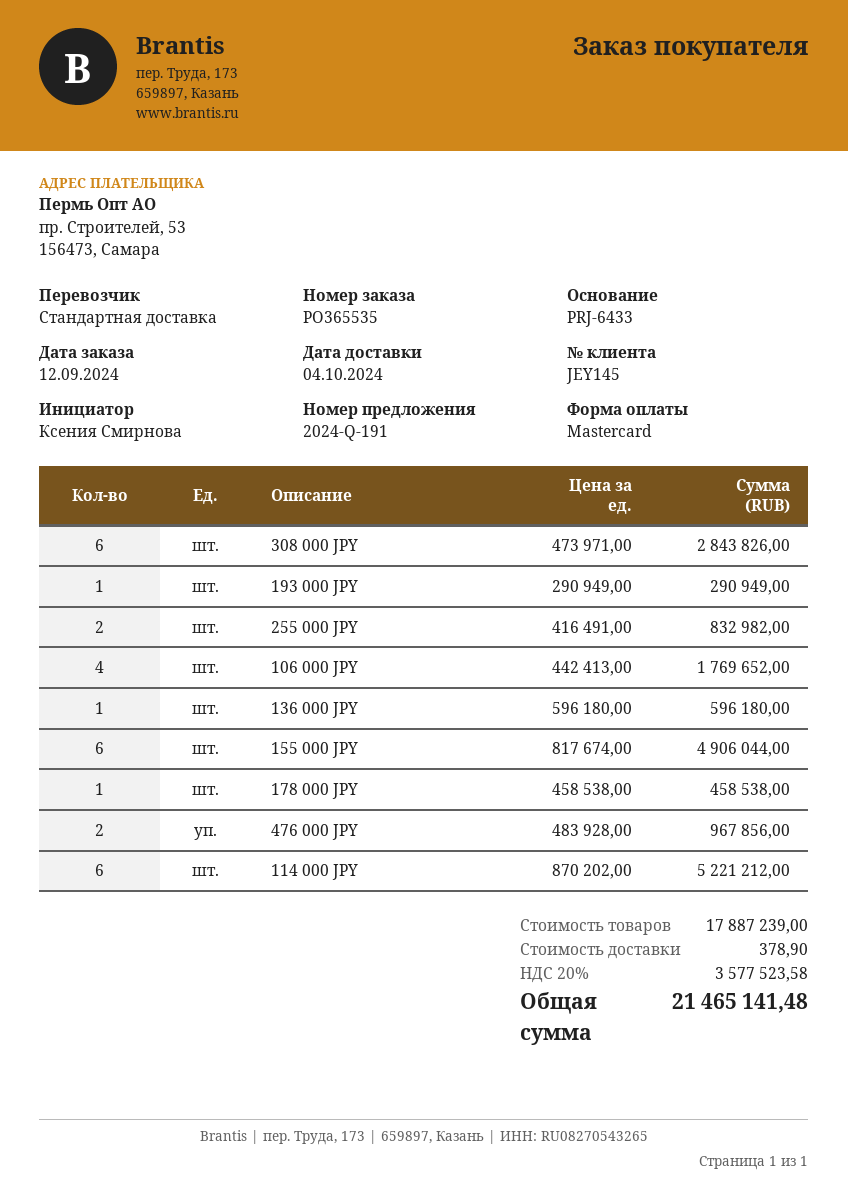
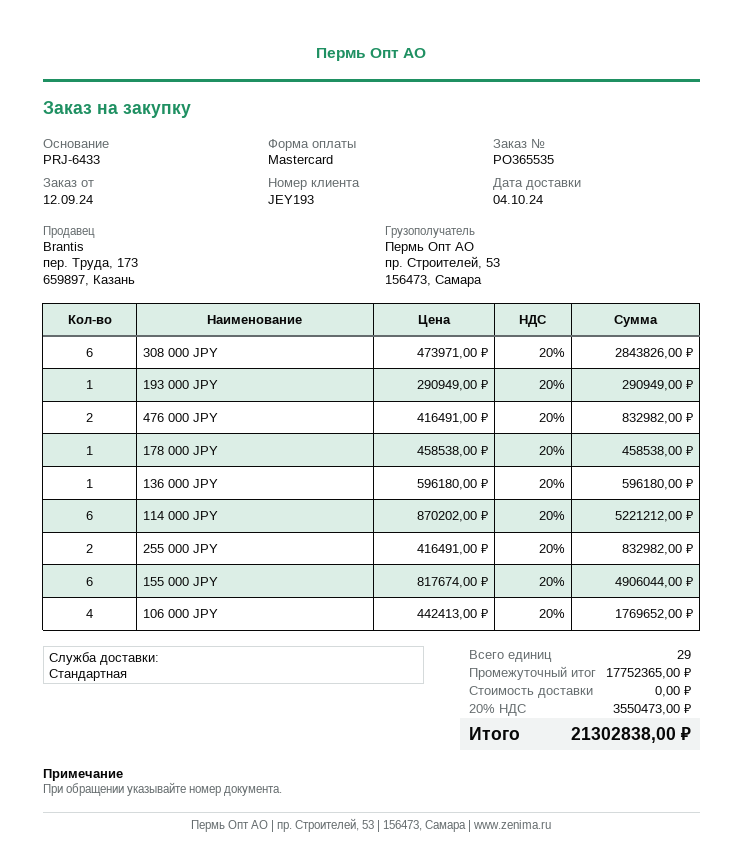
customer number: JEY145 -> JEY193
476 000 JPY: 2 x 483928.00 = 967856.00 -> 2 x 416491.00 = 832982.00
subtotal: 17887239.00 -> 17752365.00
shipping: 378.90 -> 0.00
tax: 20% = 3577523.58 -> 20% = 3550473.00
total: 21465141.48 -> 21302838.00

